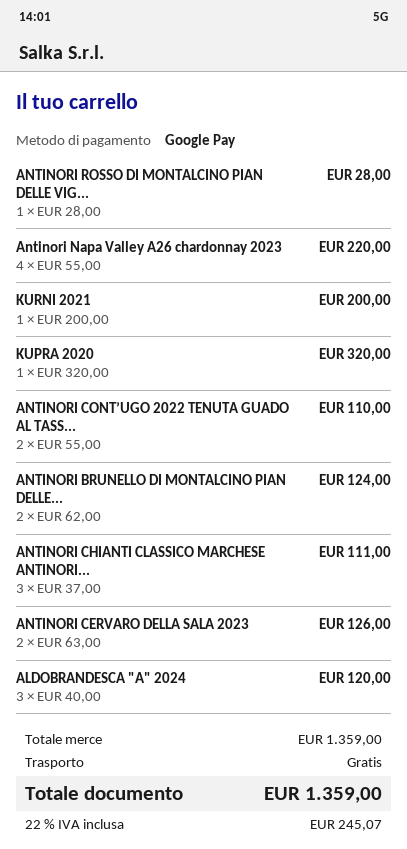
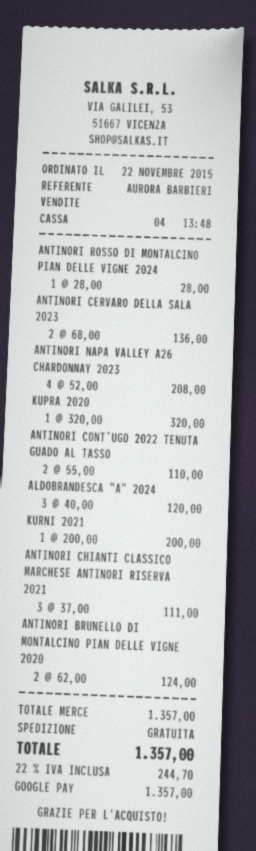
Antinori Napa Valley A26 chardonnay 2023: 4 x 55.00 = 220.00 -> 4 x 52.00 = 208.00
ANTINORI CERVARO DELLA SALA 2023: 2 x 63.00 = 126.00 -> 2 x 68.00 = 136.00
subtotal: 1359.00 -> 1357.00
tax: 22% = 245.07 -> 22% = 244.70
total: 1359.00 -> 1357.00

